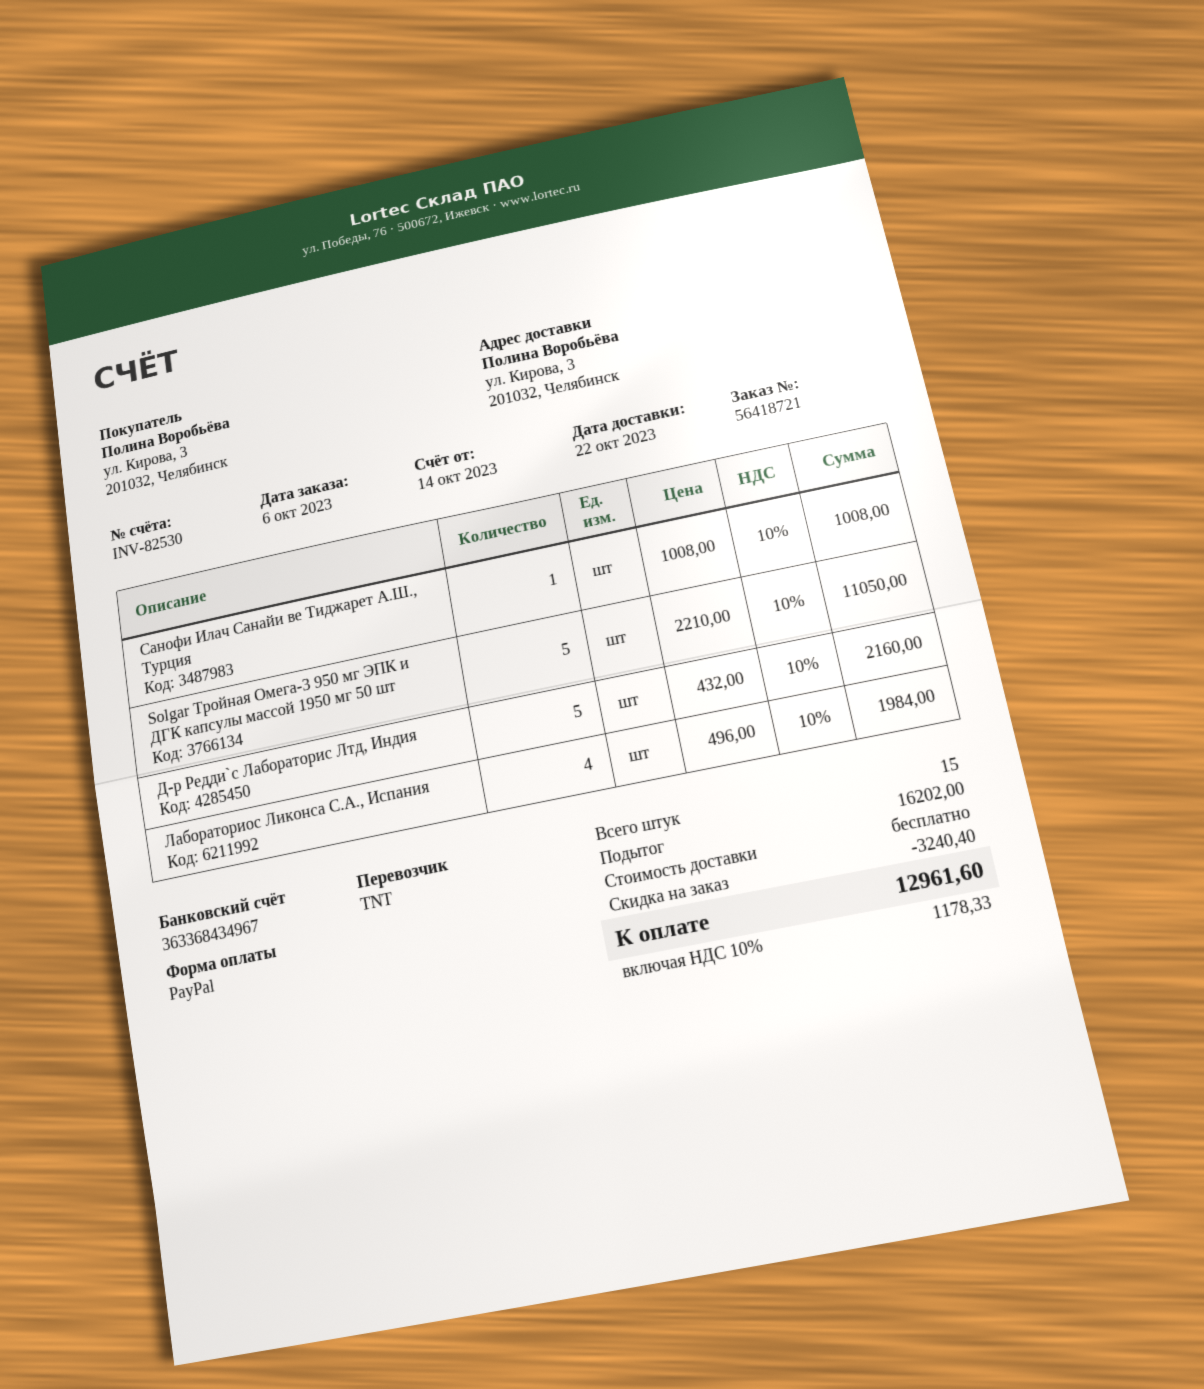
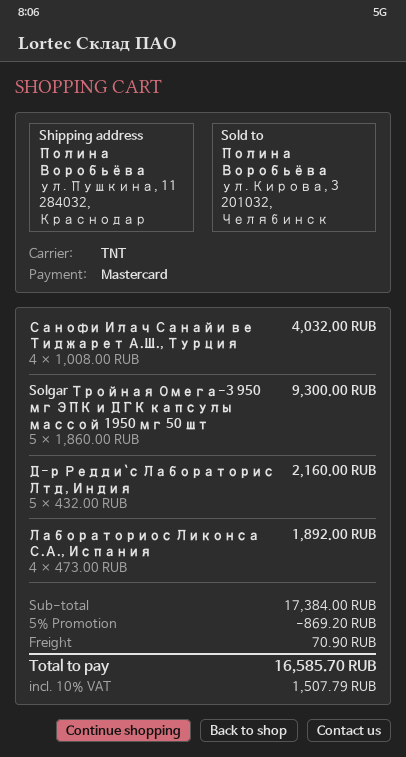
payment method: PayPal -> Mastercard
ship to: ул. Кирова, 3, 201032, Челябинск -> ул. Пушкина, 11, 284032, Краснодар
Санофи Илач Санайи ве Тиджарет А.Ш., Турция: 1 x 1008.00 = 1008.00 -> 4 x 1008.00 = 4032.00
Solgar Тройная Омега-3 950 мг ЭПК и ДГК капсулы массой 1950 мг 50 шт: 5 x 2210.00 = 11050.00 -> 5 x 1860.00 = 9300.00
Лабораториос Ликонса С.А., Испания: 4 x 496.00 = 1984.00 -> 4 x 473.00 = 1892.00
subtotal: 16202.00 -> 17384.00
discount: 3240.40 -> 869.20
shipping: 0.00 -> 70.90
tax: 10% = 1178.33 -> 10% = 1507.79
total: 12961.60 -> 16585.70

